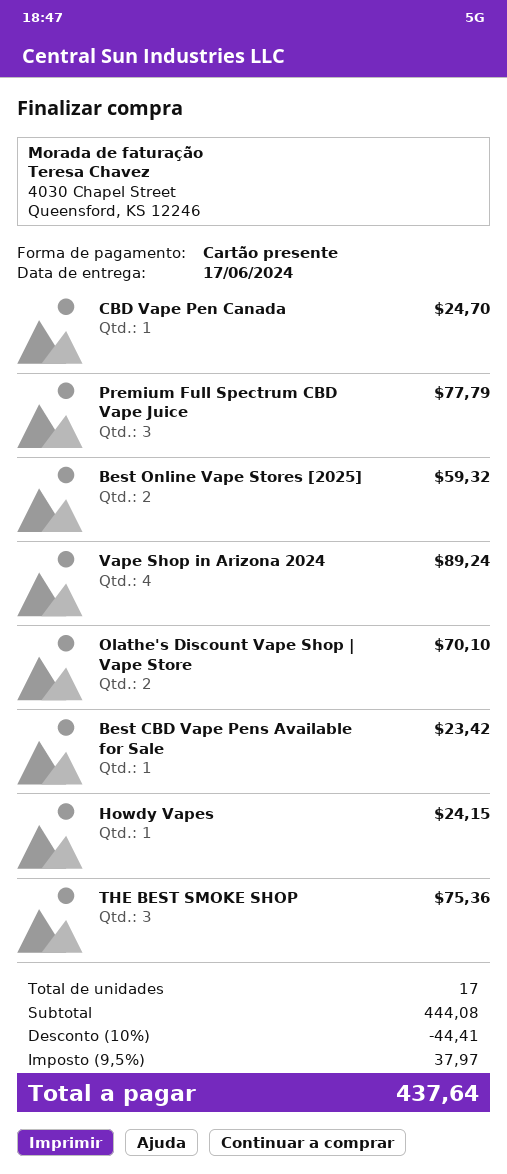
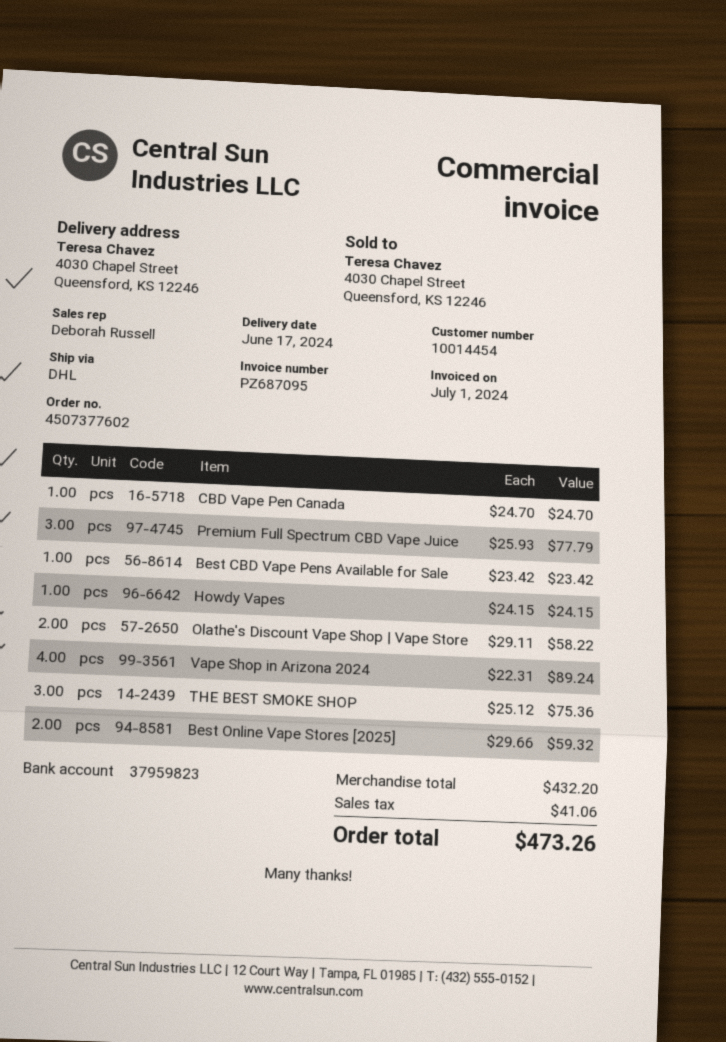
Olathe's Discount Vape Shop | Vape Store: 2 for 70.10 -> 2 for 58.22
subtotal: 444.08 -> 432.20
discount: 10% = 44.41 -> none
tax: 37.97 -> 41.06
total: 437.64 -> 473.26

